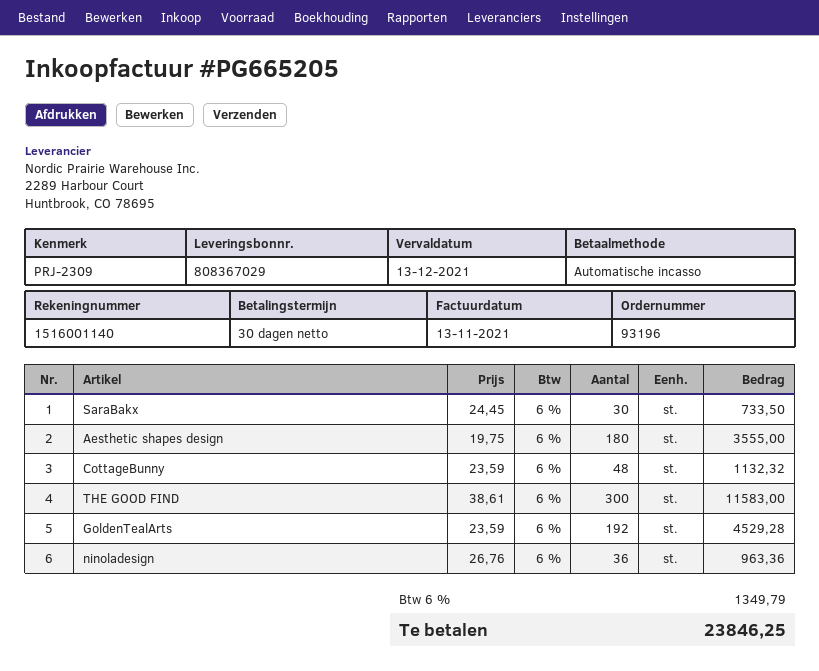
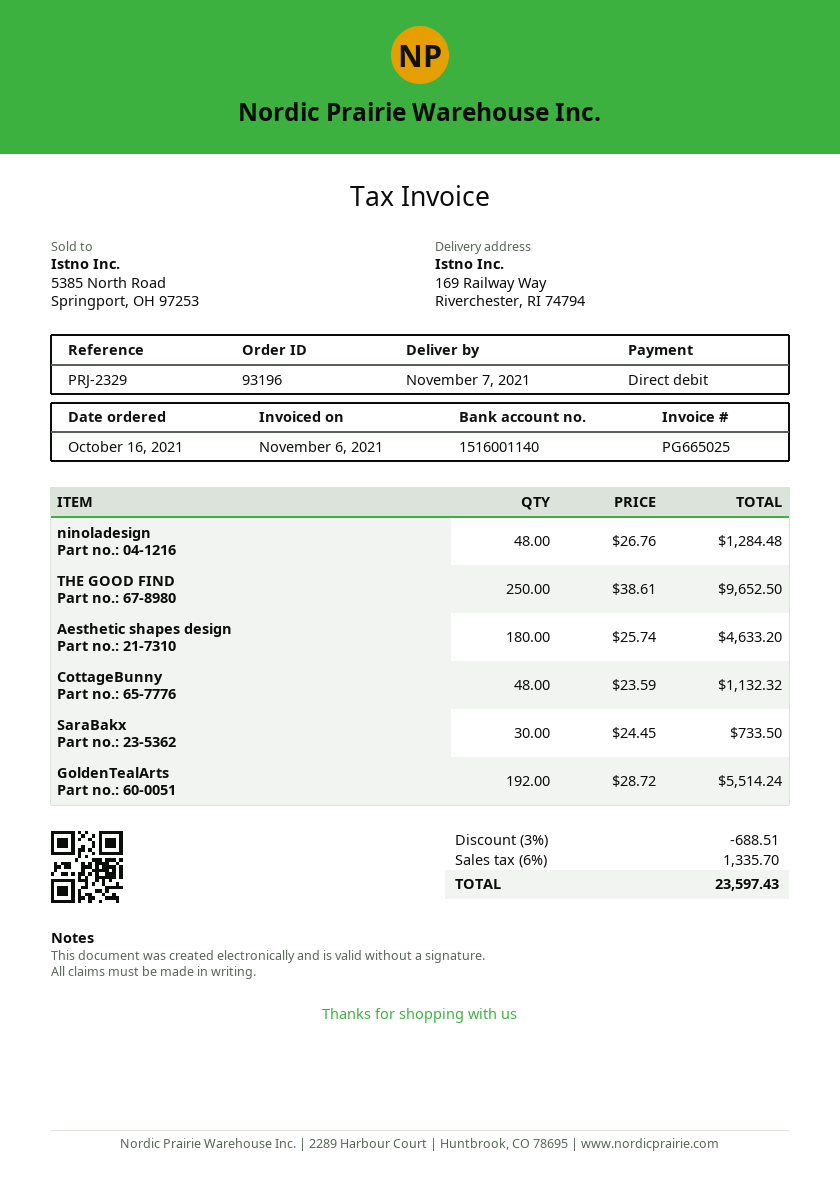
invoice number: PG665205 -> PG665025
invoice date: 2021-11-13 -> 2021-11-06
reference: PRJ-2309 -> PRJ-2329
Aesthetic shapes design: 180 x 19.75 = 3555.00 -> 180 x 25.74 = 4633.20
THE GOOD FIND: 300 x 38.61 = 11583.00 -> 250 x 38.61 = 9652.50
GoldenTealArts: 192 x 23.59 = 4529.28 -> 192 x 28.72 = 5514.24
ninoladesign: 36 x 26.76 = 963.36 -> 48 x 26.76 = 1284.48
discount: none -> 3% = 688.51
tax: 6% = 1349.79 -> 6% = 1335.70
total: 23846.25 -> 23597.43

